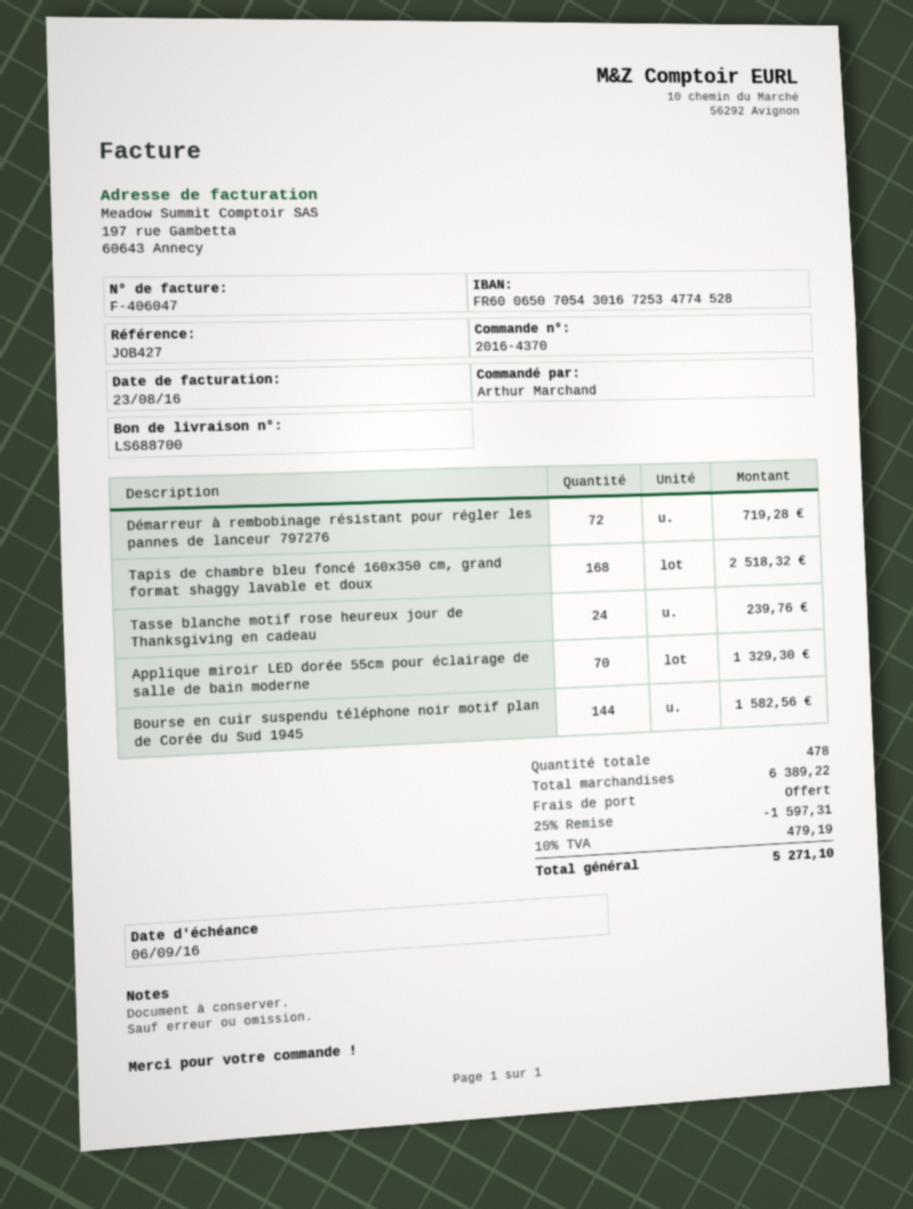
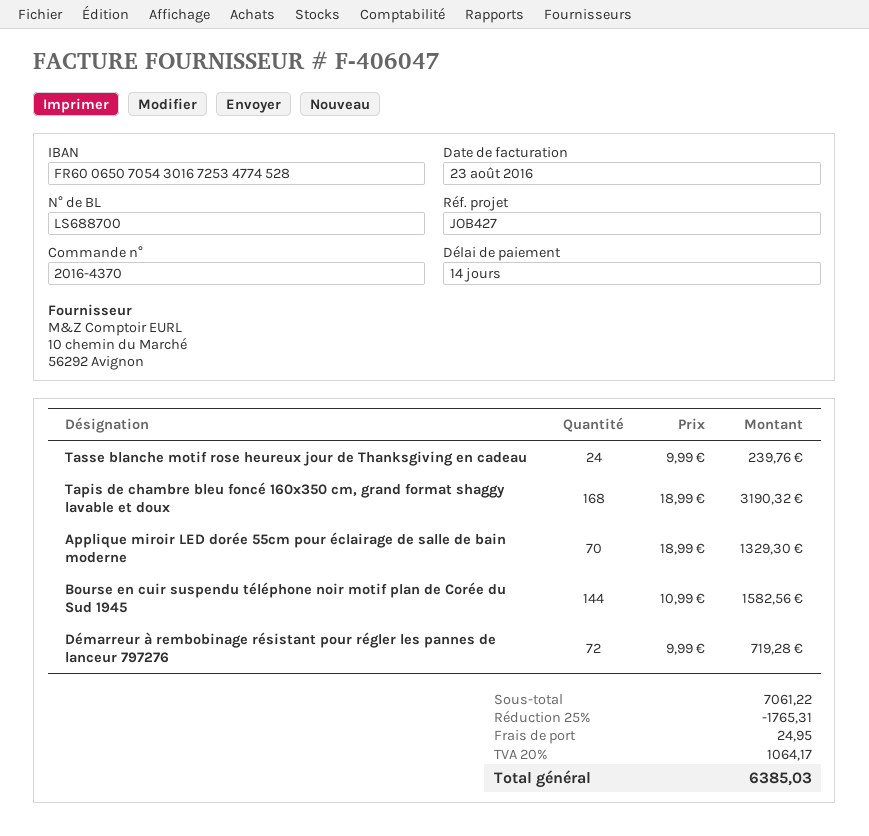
Tapis de chambre bleu foncé 160x350 cm, grand format shaggy lavable et doux: 168 for 2518.32 -> 168 for 3190.32
subtotal: 6389.22 -> 7061.22
discount: 25% = 1597.31 -> 25% = 1765.31
shipping: 0.00 -> 24.95
tax: 10% = 479.19 -> 20% = 1064.17
total: 5271.10 -> 6385.03

